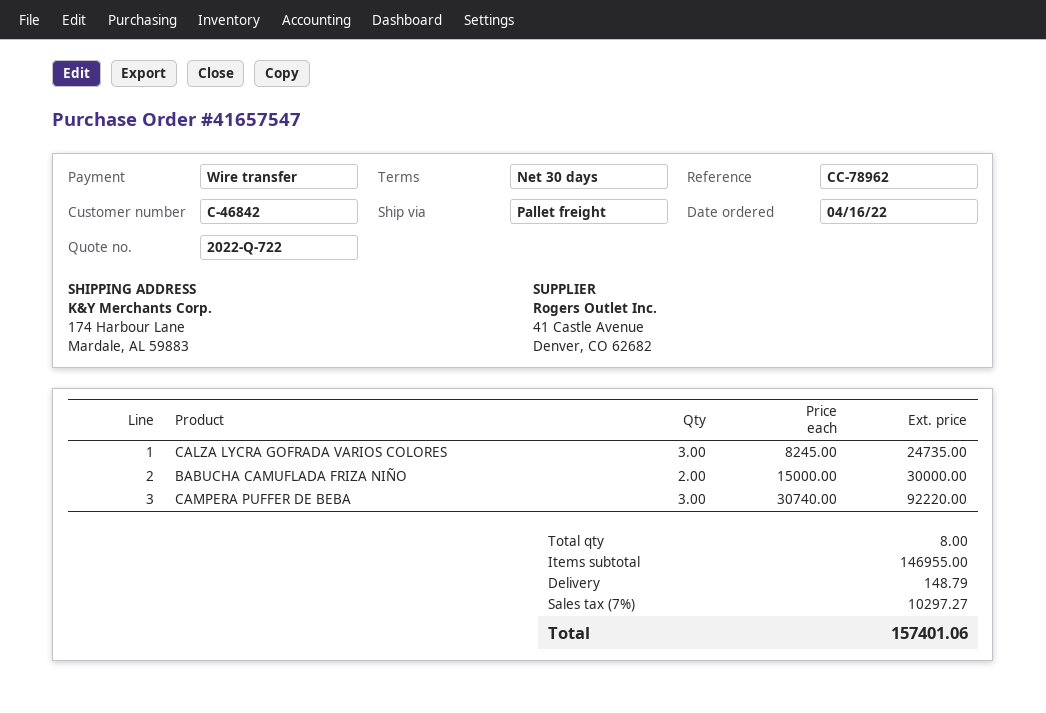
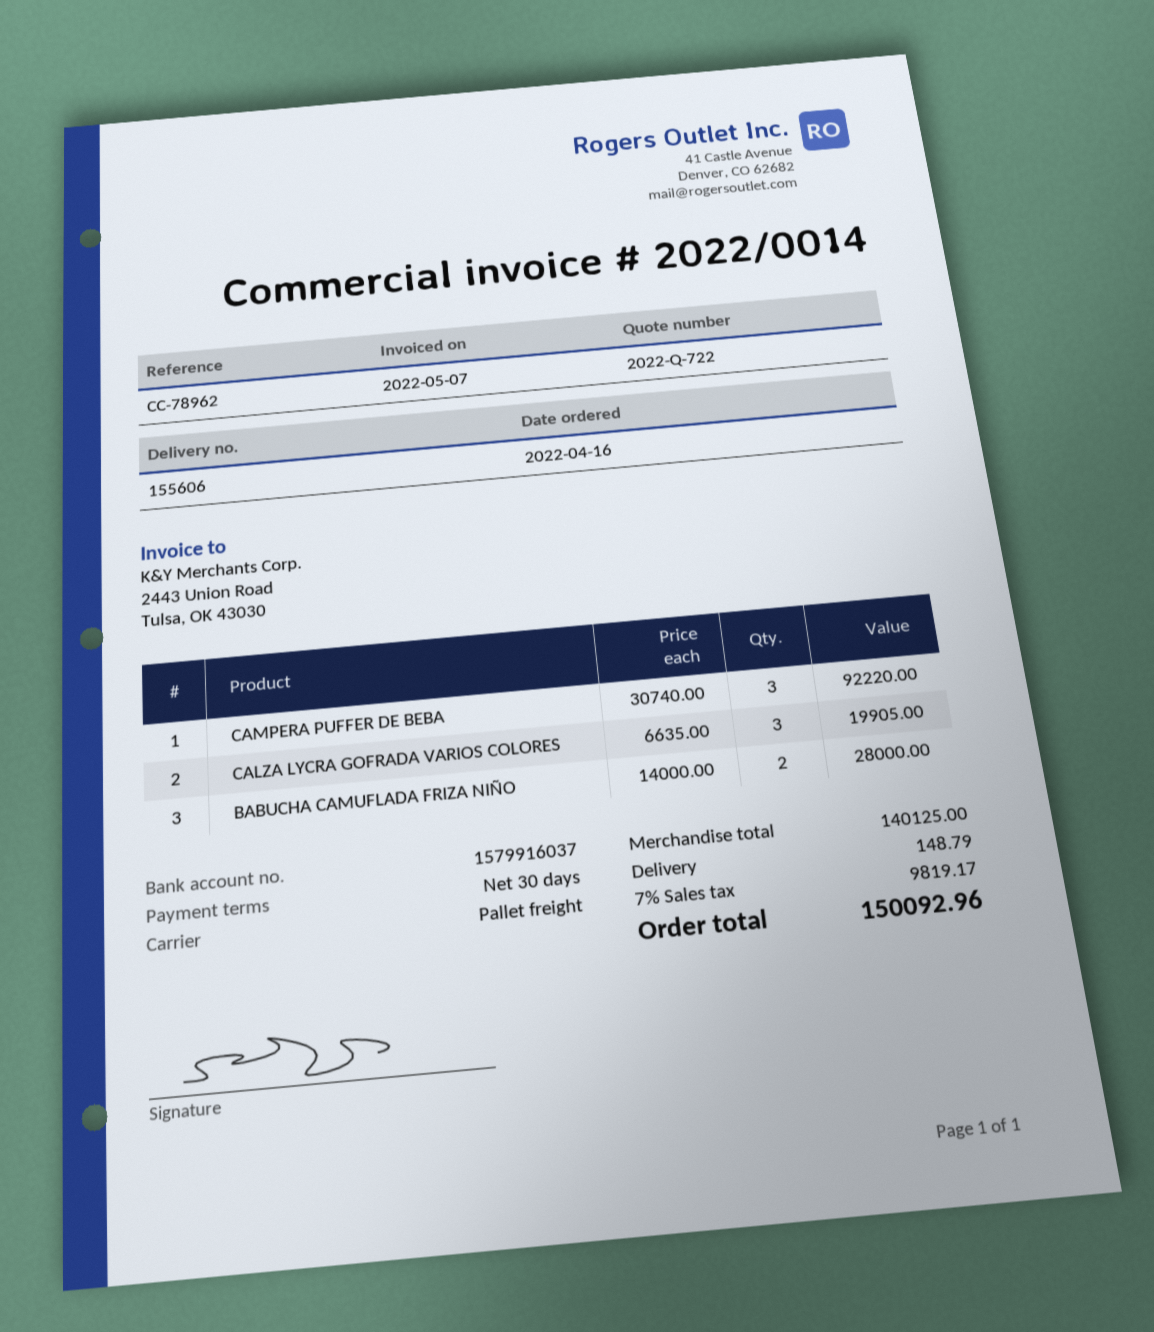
CALZA LYCRA GOFRADA VARIOS COLORES: 3 x 8245.00 = 24735.00 -> 3 x 6635.00 = 19905.00
BABUCHA CAMUFLADA FRIZA NIÑO: 2 x 15000.00 = 30000.00 -> 2 x 14000.00 = 28000.00
subtotal: 146955.00 -> 140125.00
tax: 7% = 10297.27 -> 7% = 9819.17
total: 157401.06 -> 150092.96

